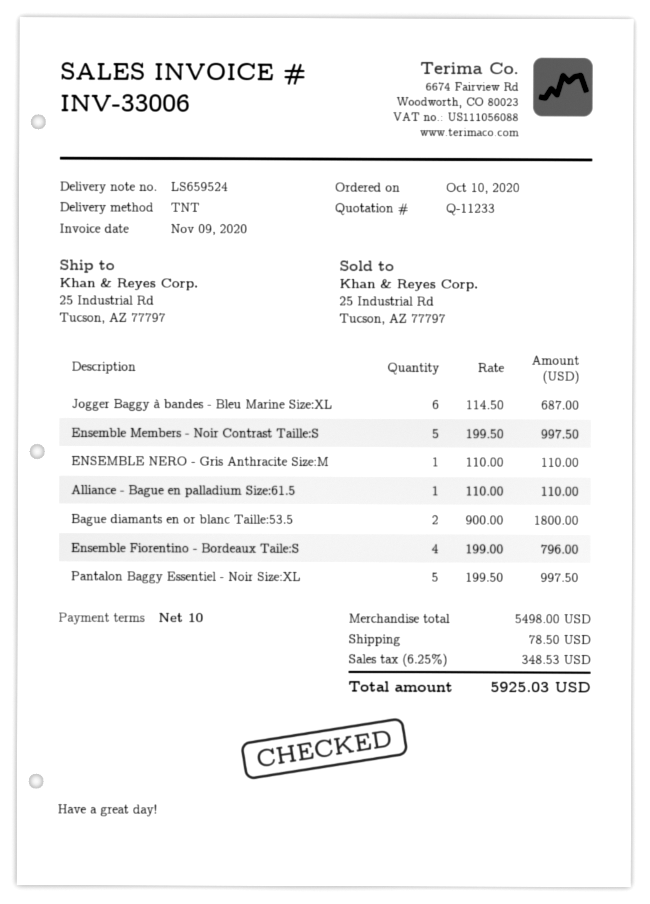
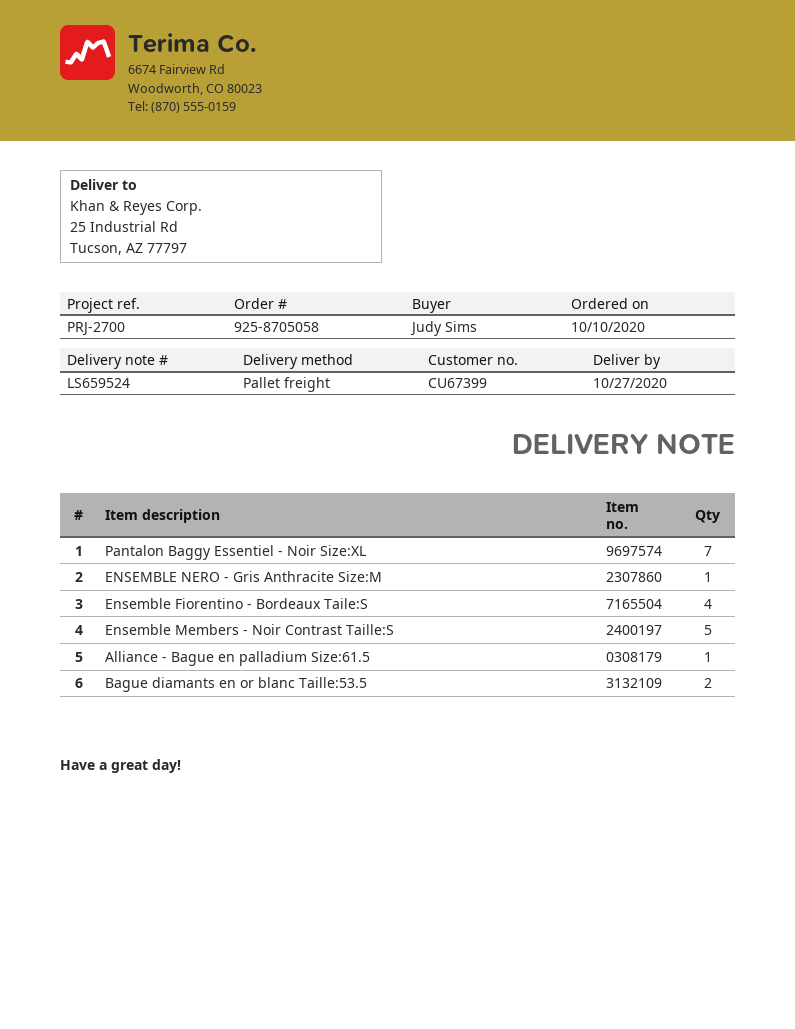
shipping method: TNT -> pallet freight
Jogger Baggy à bandes - Bleu Marine Size:XL: 6 -> none
Pantalon Baggy Essentiel - Noir Size:XL: 5 -> 7

